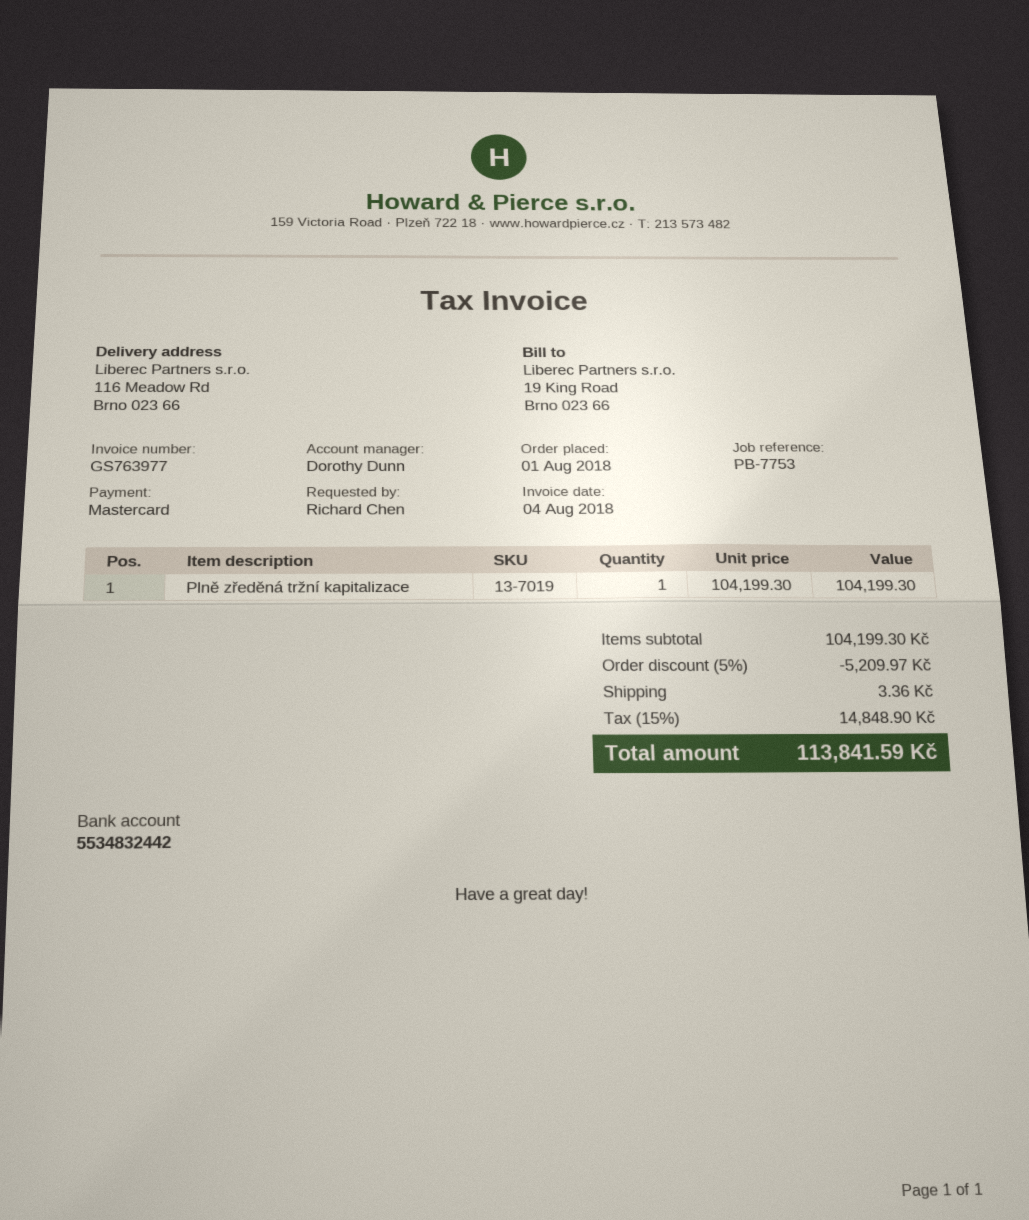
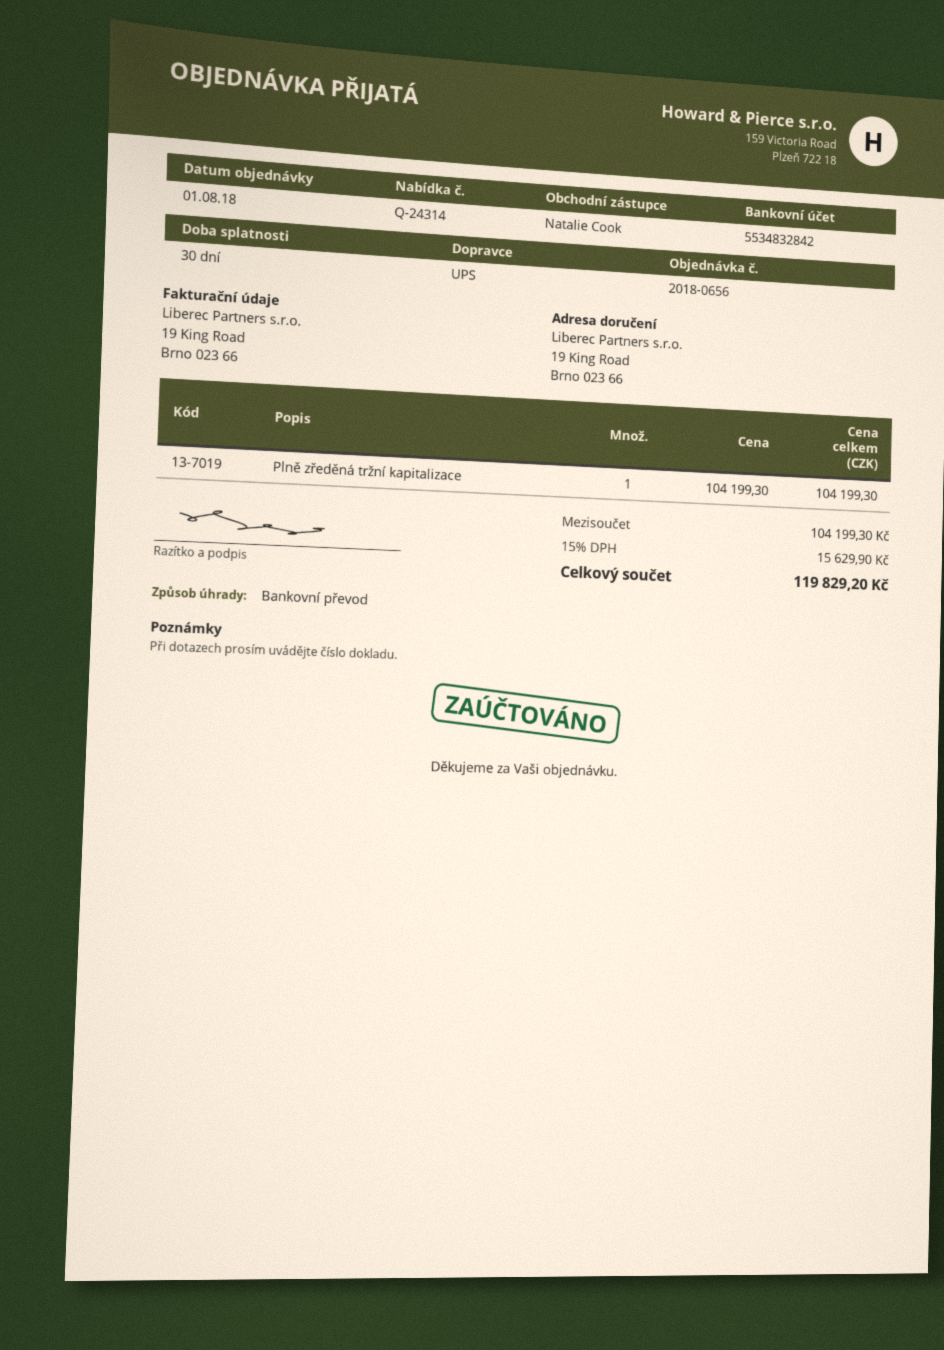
sales rep: Dorothy Dunn -> Natalie Cook
payment method: Mastercard -> bank transfer
bank account: 5534832442 -> 5534832842
ship to: 116 Meadow Rd, Brno 023 66 -> 19 King Road, Brno 023 66
discount: 5% = 5209.97 -> none
shipping: 3.36 -> none
tax: 15% = 14848.90 -> 15% = 15629.90
total: 113841.59 -> 119829.20

